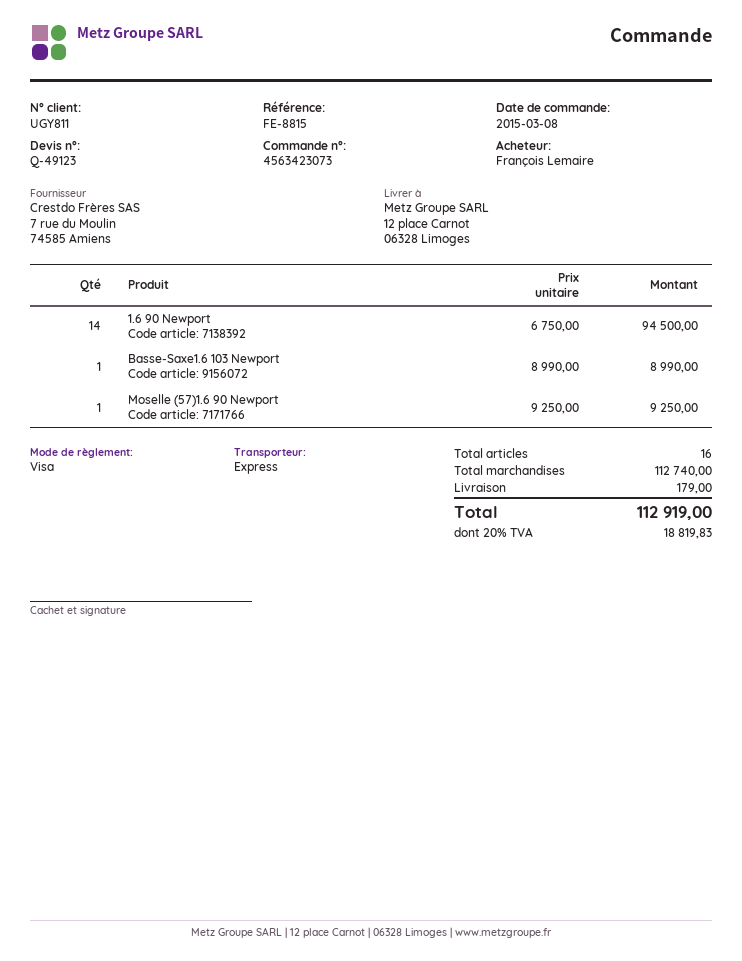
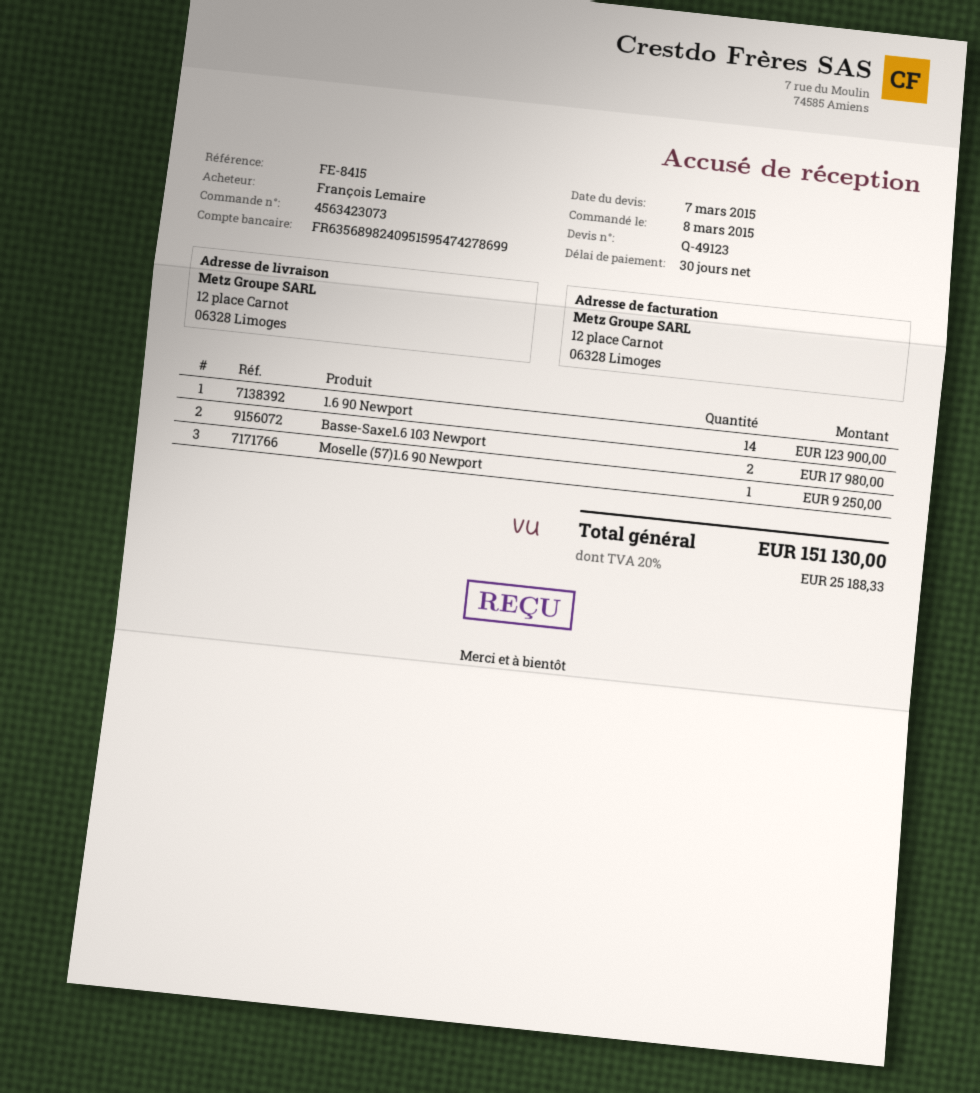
reference: FE-8815 -> FE-8415
1.6 90 Newport: 14 for 94500.00 -> 14 for 123900.00
Basse-Saxe1.6 103 Newport: 1 for 8990.00 -> 2 for 17980.00
shipping: 179.00 -> none
tax: 20% = 18819.83 -> 20% = 25188.33
total: 112919.00 -> 151130.00

